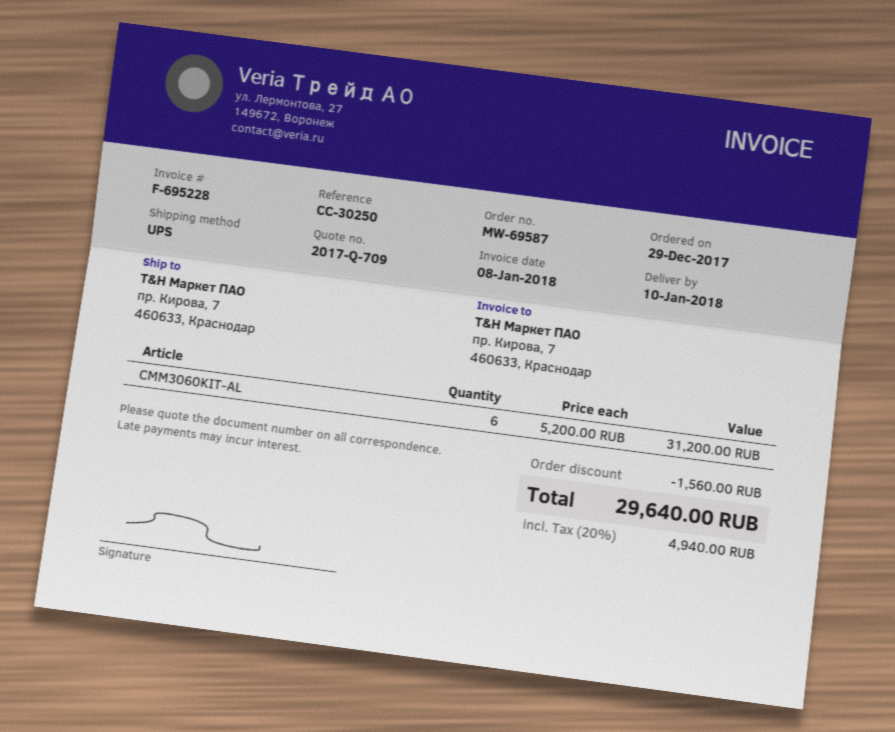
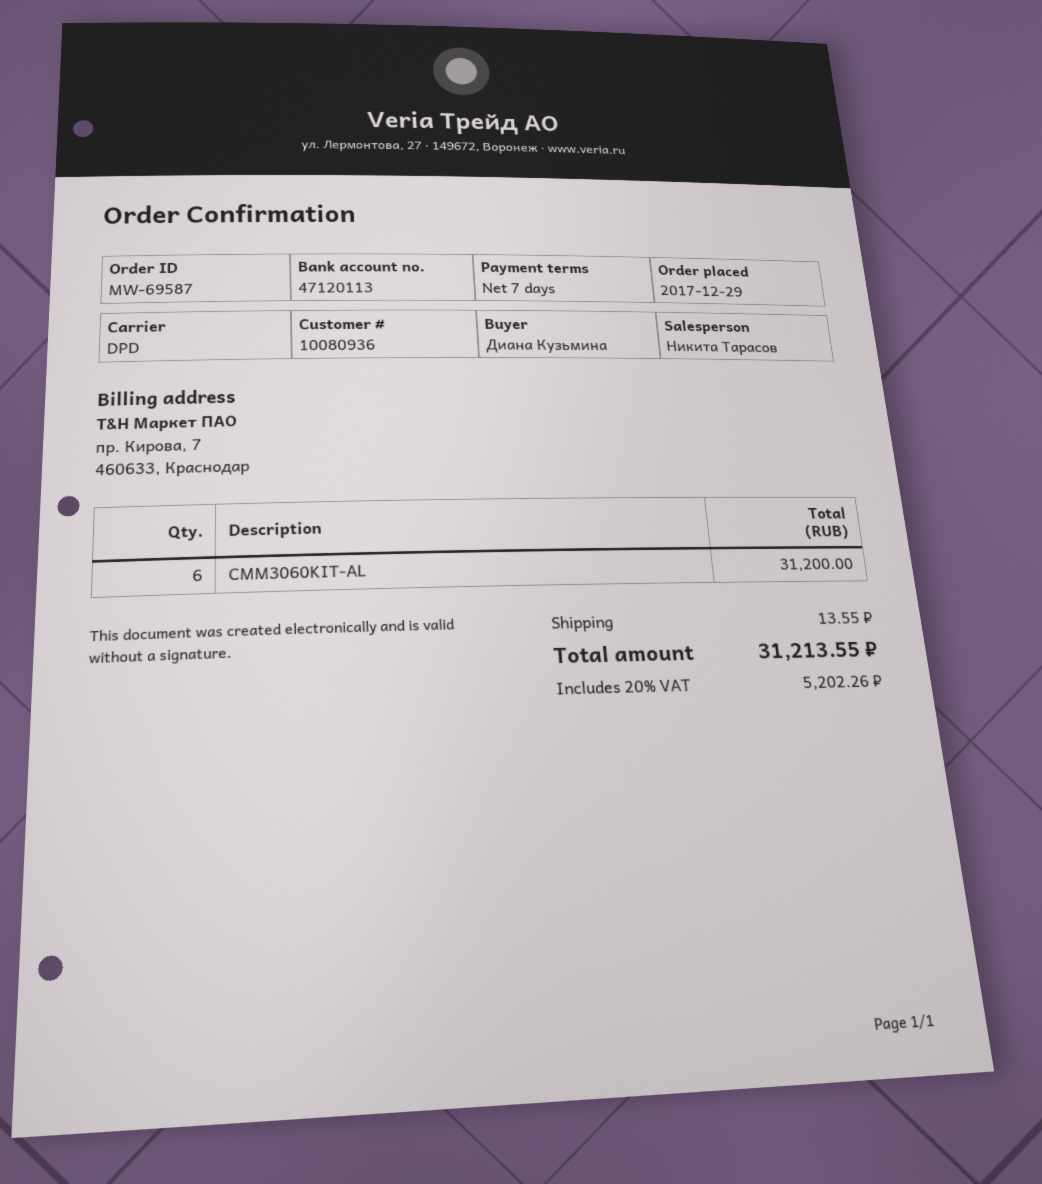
shipping method: UPS -> DPD
discount: 1560.00 -> none
shipping: none -> 13.55
tax: 20% = 4940.00 -> 20% = 5202.26
total: 29640.00 -> 31213.55

